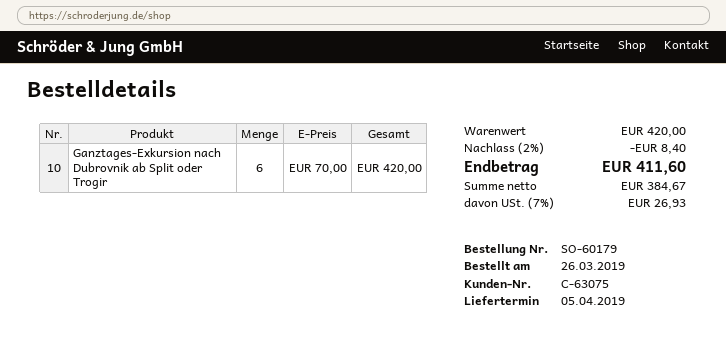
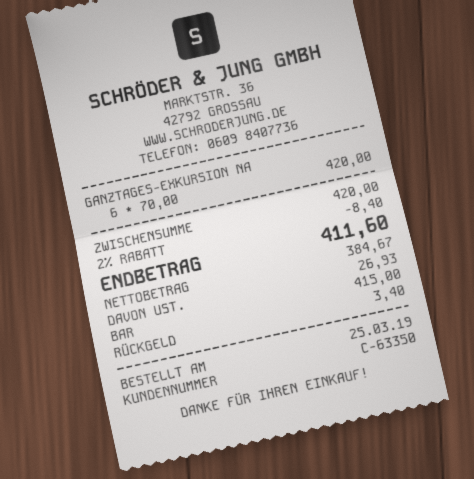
order date: 2019-03-26 -> 2019-03-25
customer number: C-63075 -> C-63350

